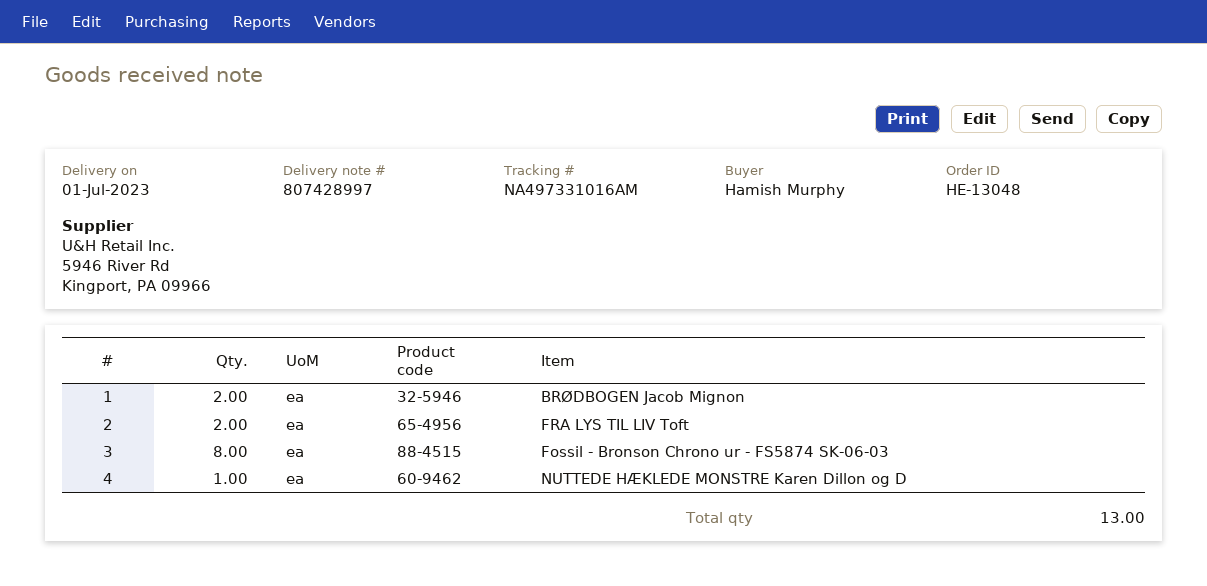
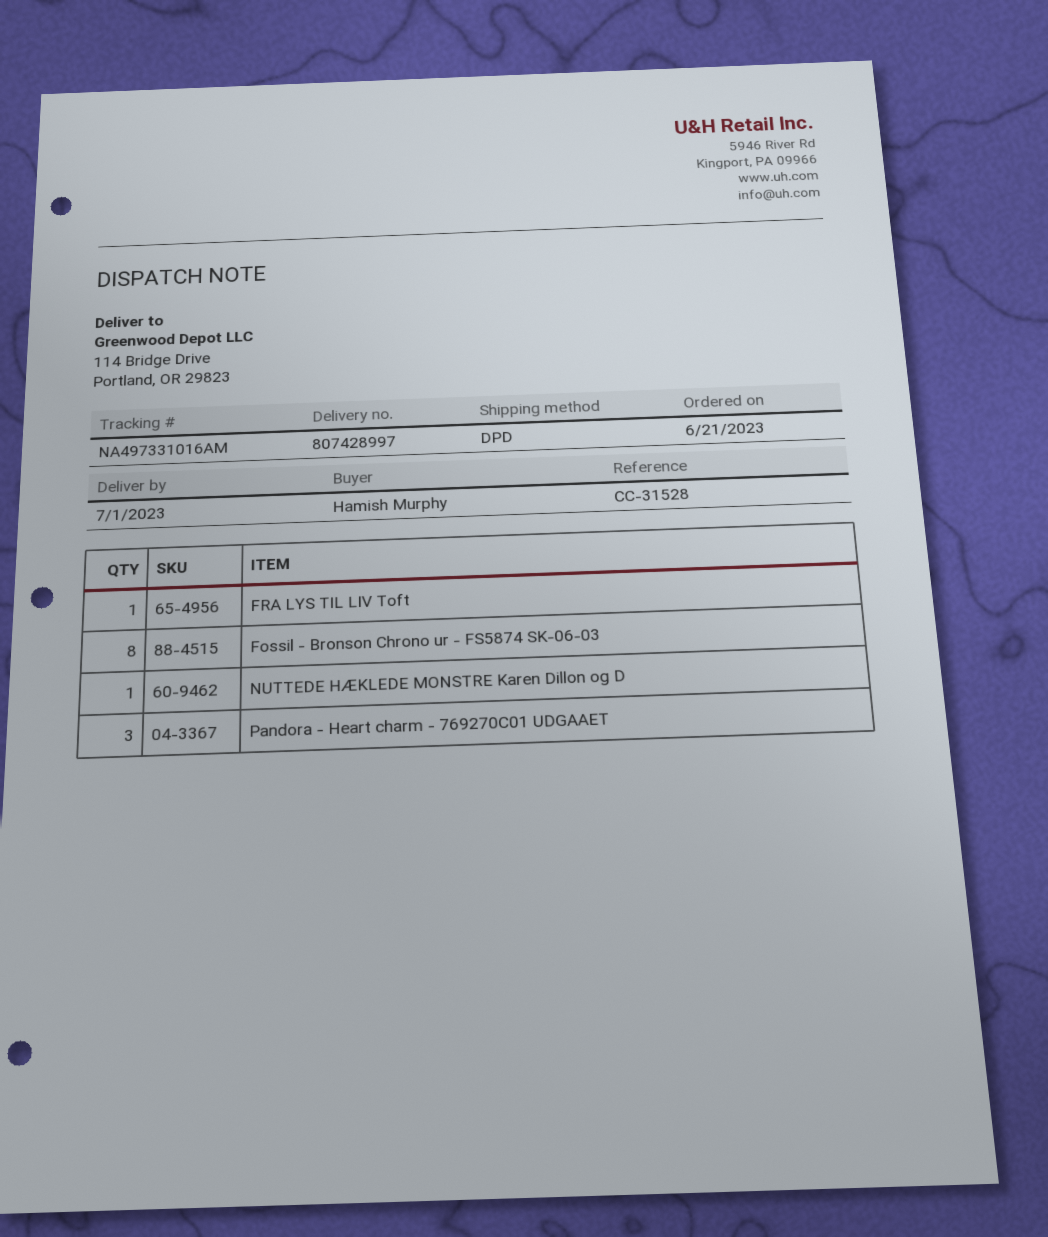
BRØDBOGEN Jacob Mignon: 2 -> none
FRA LYS TIL LIV Toft: 2 -> 1
Pandora - Heart charm - 769270C01 UDGAAET: none -> 3

